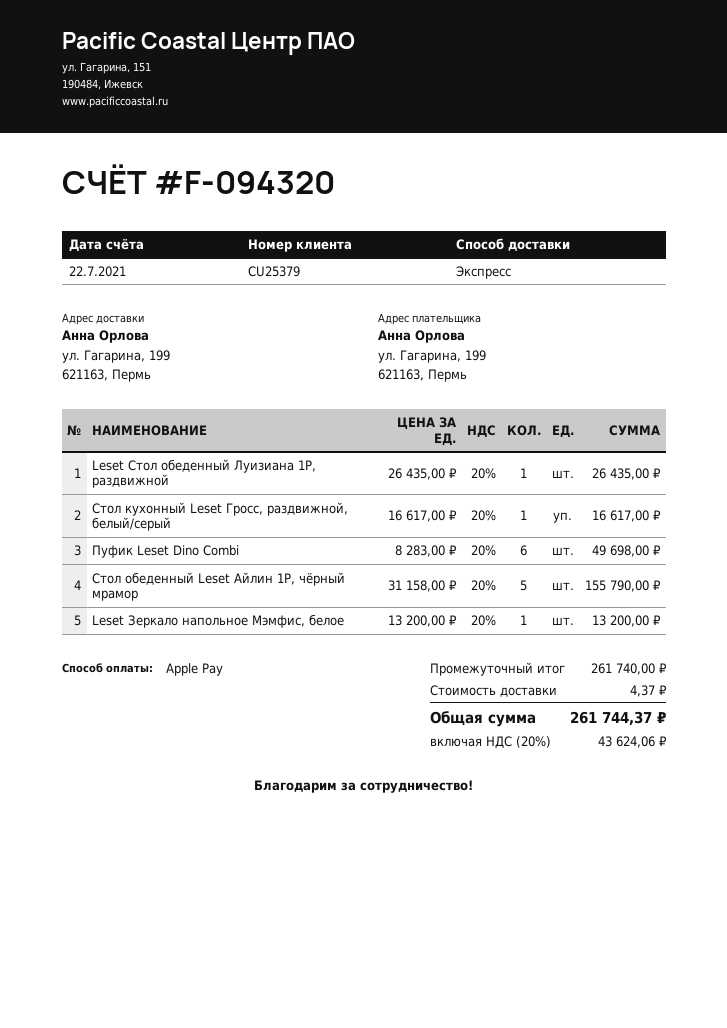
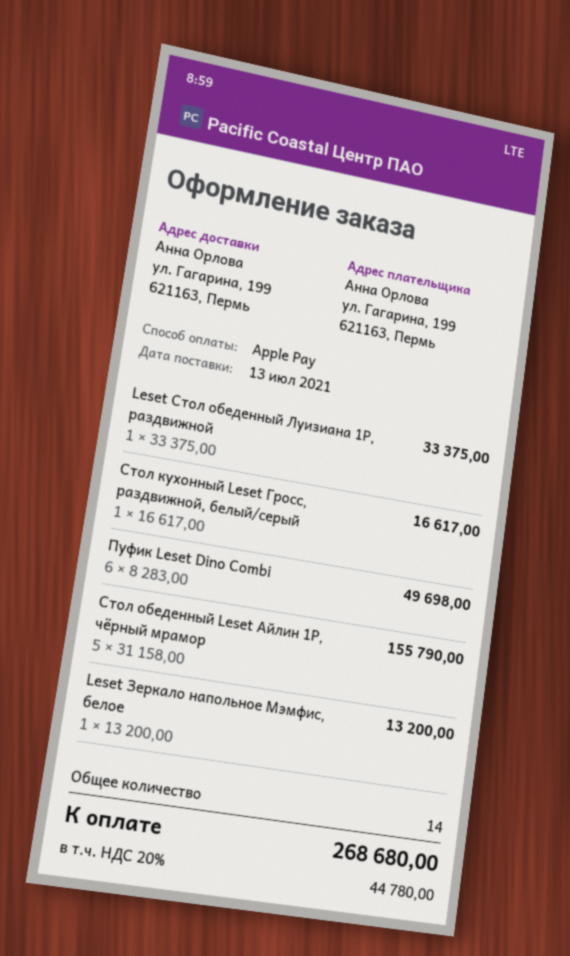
Leset Стол обеденный Луизиана 1Р, раздвижной: 1 x 26435.00 = 26435.00 -> 1 x 33375.00 = 33375.00
shipping: 4.37 -> none
tax: 20% = 43624.06 -> 20% = 44780.00
total: 261744.37 -> 268680.00

